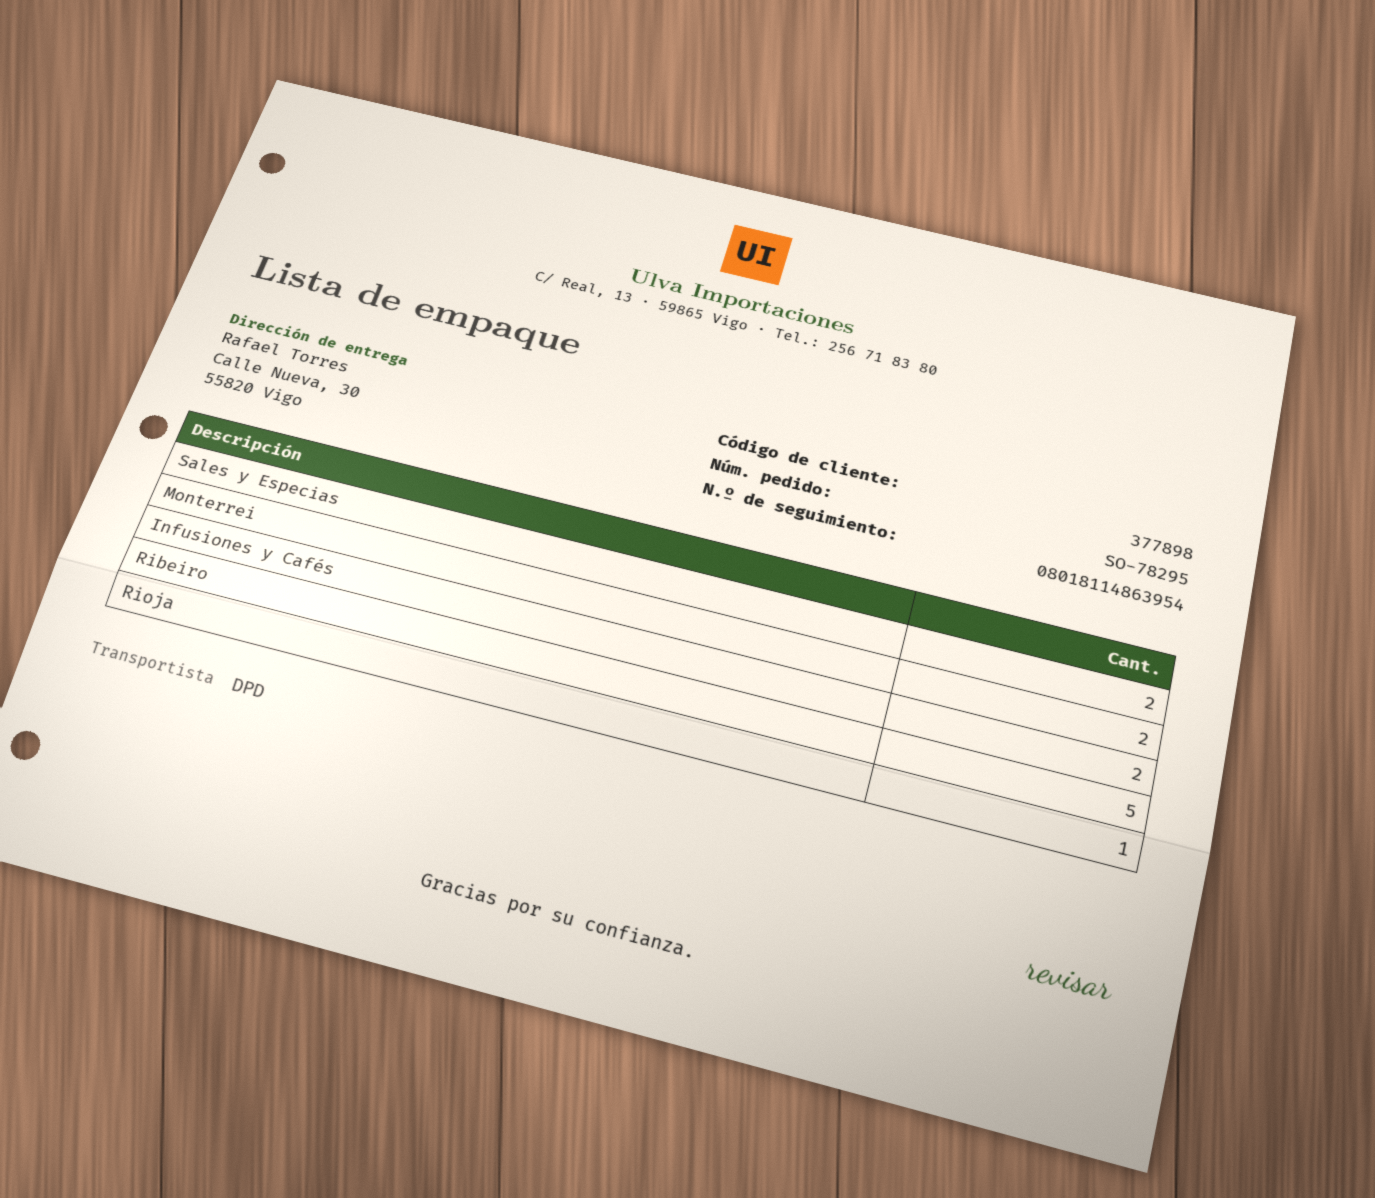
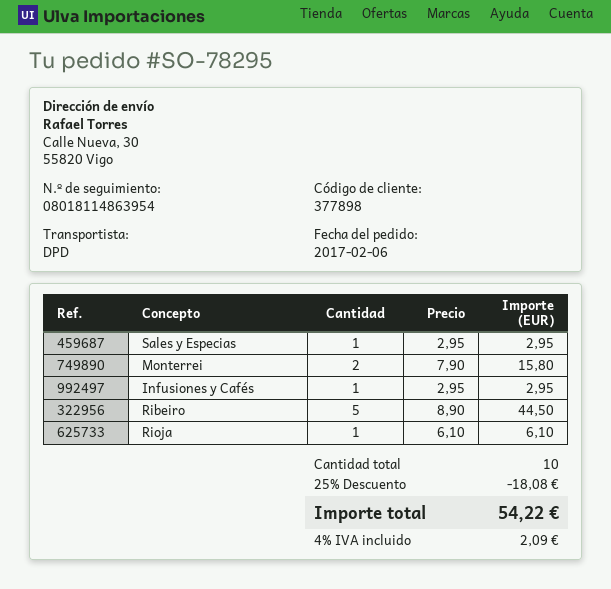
Sales y Especias: 2 -> 1
Infusiones y Cafés: 2 -> 1

